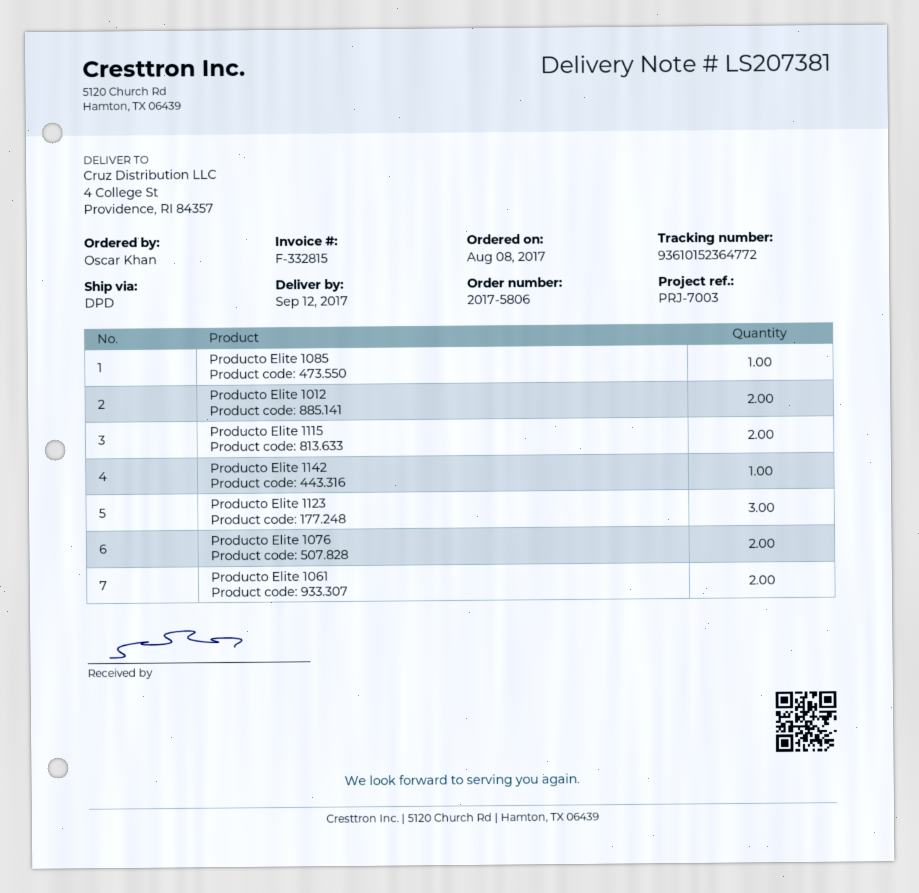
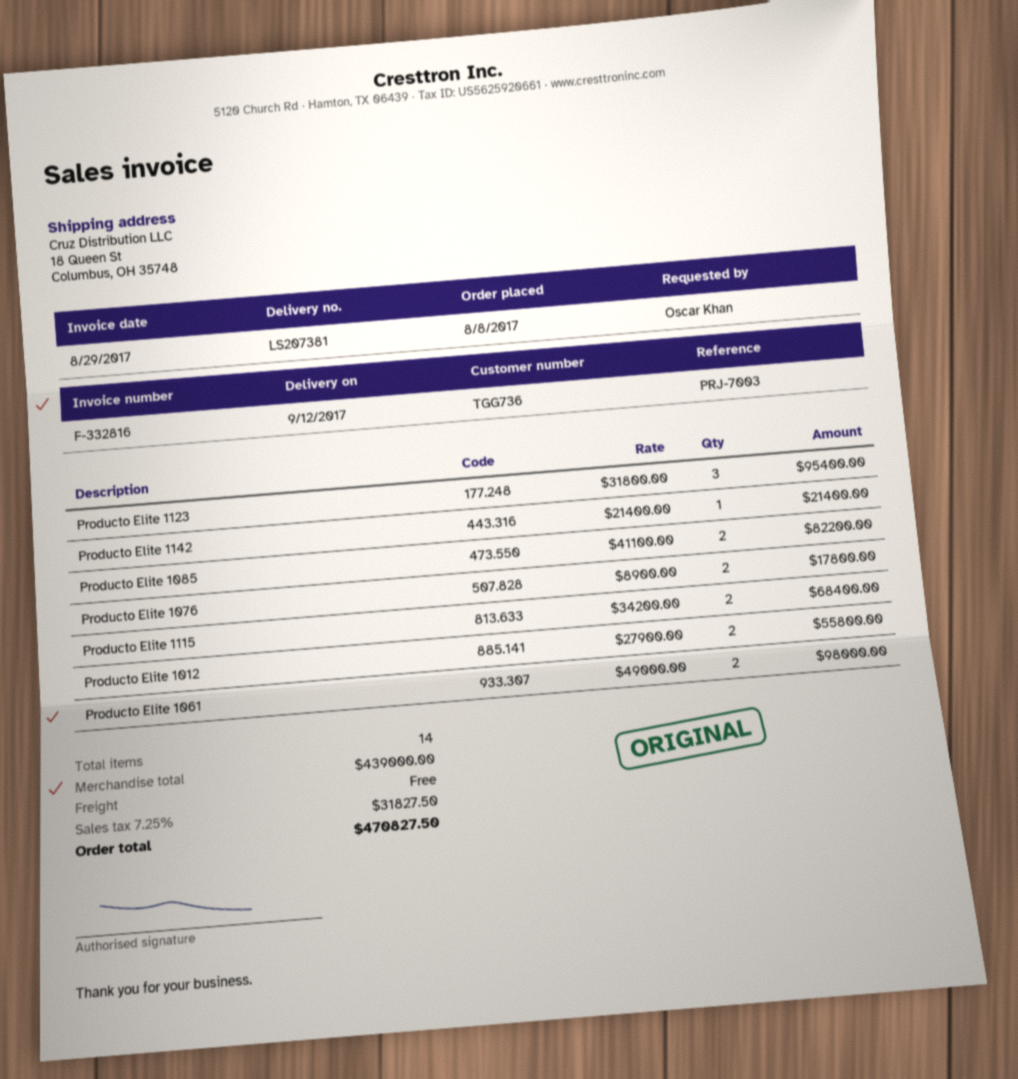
invoice number: F-332815 -> F-332816
ship to: 4 College St, Providence, RI 84357 -> 18 Queen St, Columbus, OH 35748
Producto Elite 1085: 1 -> 2

